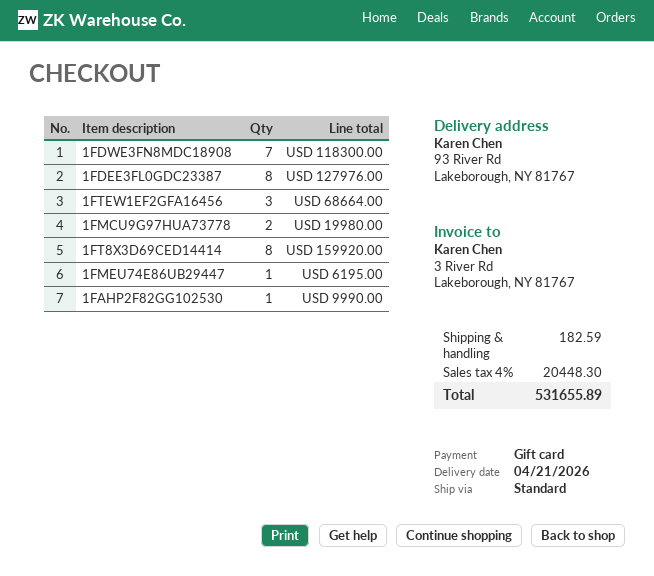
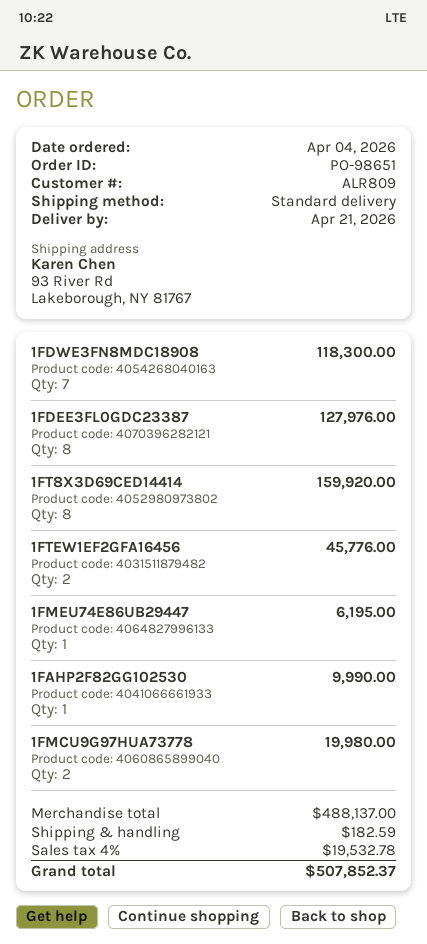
1FTEW1EF2GFA16456: 3 for 68664.00 -> 2 for 45776.00
tax: 4% = 20448.30 -> 4% = 19532.78
total: 531655.89 -> 507852.37

